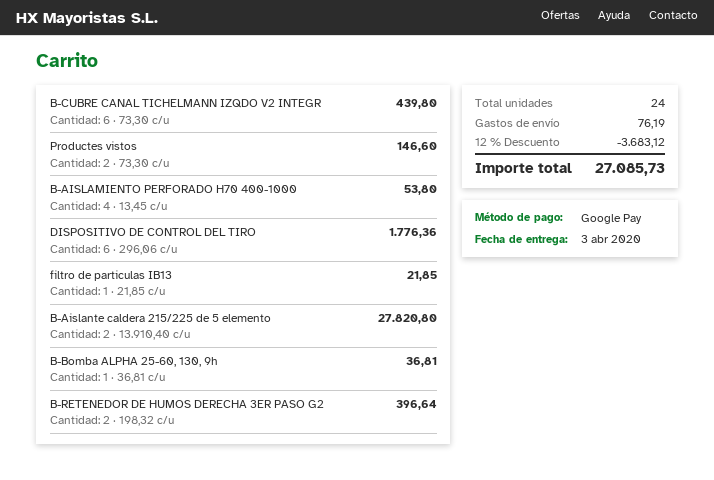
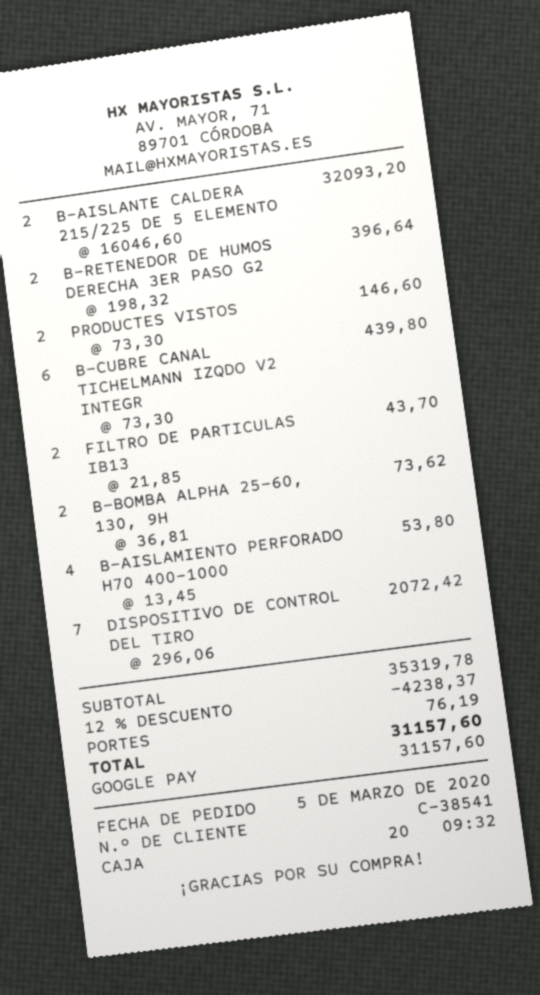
DISPOSITIVO DE CONTROL DEL TIRO: 6 x 296.06 = 1776.36 -> 7 x 296.06 = 2072.42
filtro de particulas IB13: 1 x 21.85 = 21.85 -> 2 x 21.85 = 43.70
B-Aislante caldera 215/225 de 5 elemento: 2 x 13910.40 = 27820.80 -> 2 x 16046.60 = 32093.20
B-Bomba ALPHA 25-60, 130, 9h: 1 x 36.81 = 36.81 -> 2 x 36.81 = 73.62
discount: 12% = 3683.12 -> 12% = 4238.37
total: 27085.73 -> 31157.60

